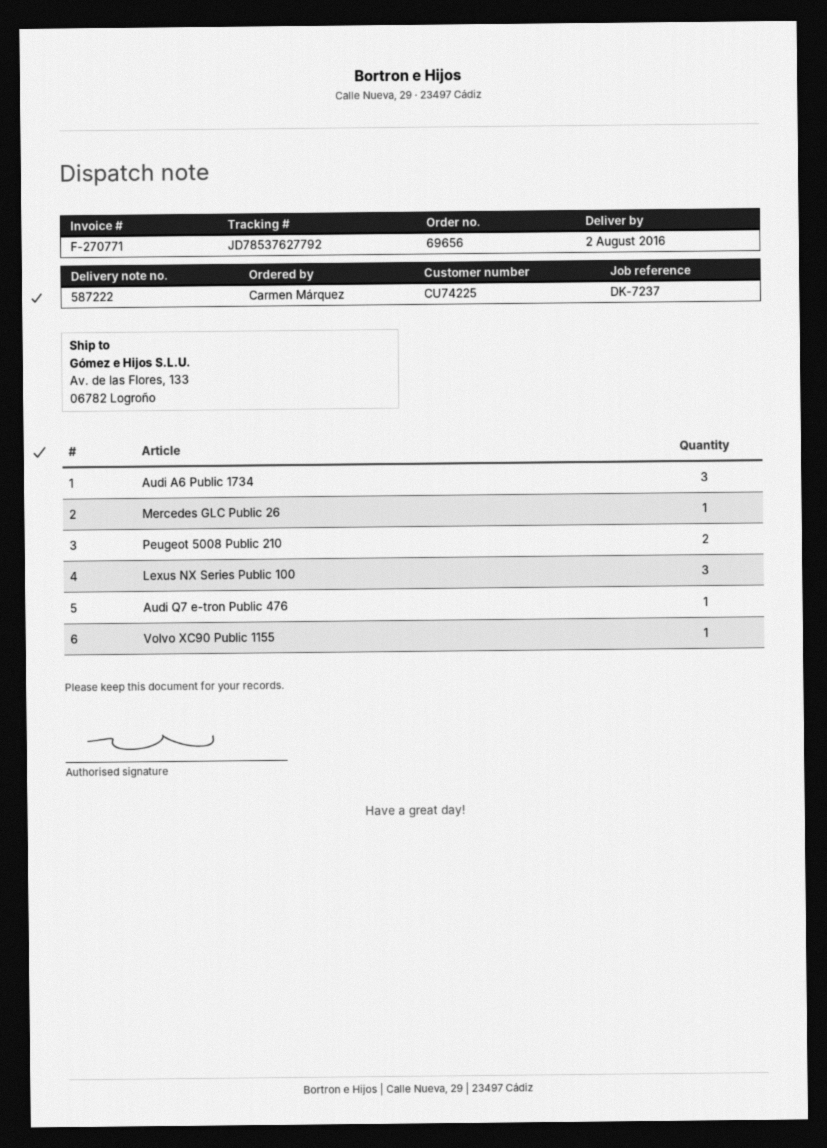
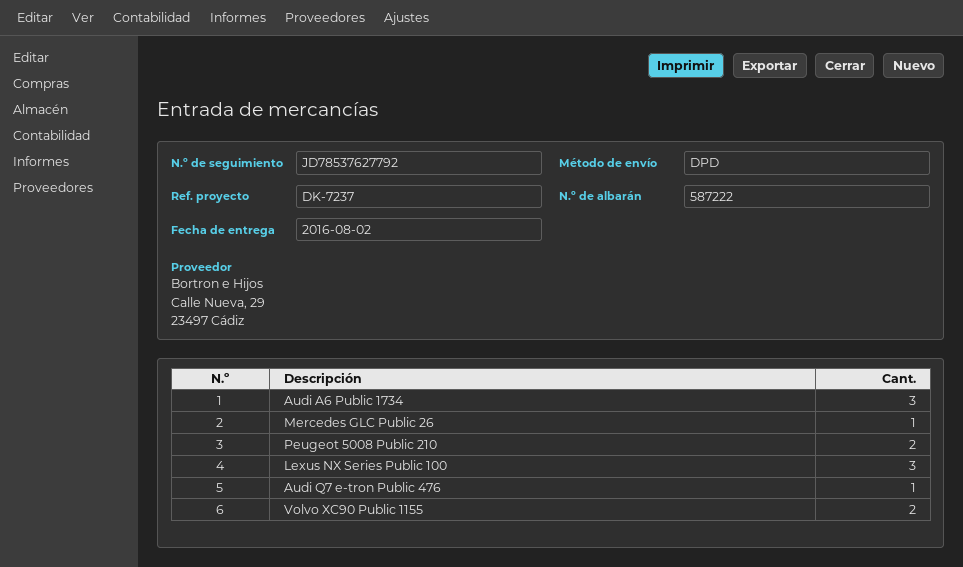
Volvo XC90 Public 1155: 1 -> 2

